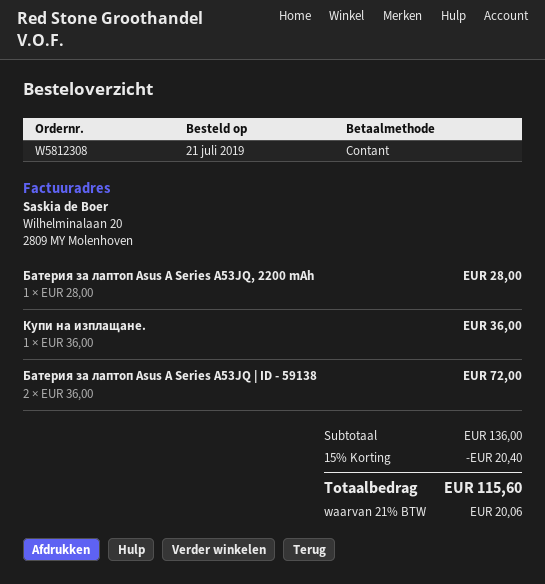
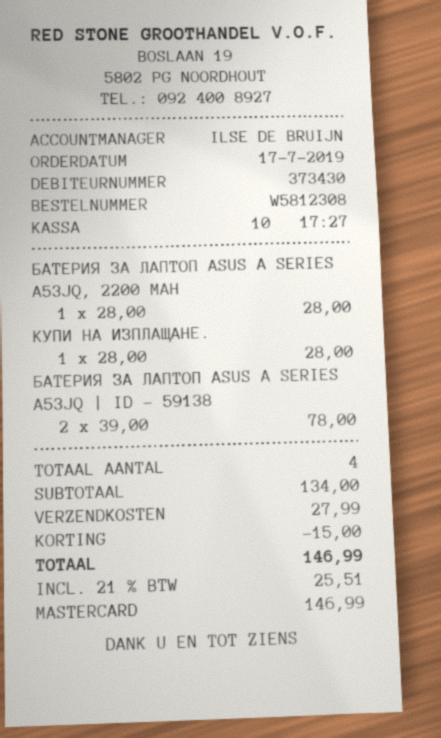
order date: 2019-07-21 -> 2019-07-17
payment method: cash -> Mastercard
Купи на изплащане.: 1 x 36.00 = 36.00 -> 1 x 28.00 = 28.00
Батерия за лаптоп Asus A Series A53JQ | ID - 59138: 2 x 36.00 = 72.00 -> 2 x 39.00 = 78.00
subtotal: 136.00 -> 134.00
discount: 20.40 -> 15.00
shipping: none -> 27.99
tax: 21% = 20.06 -> 21% = 25.51
total: 115.60 -> 146.99

